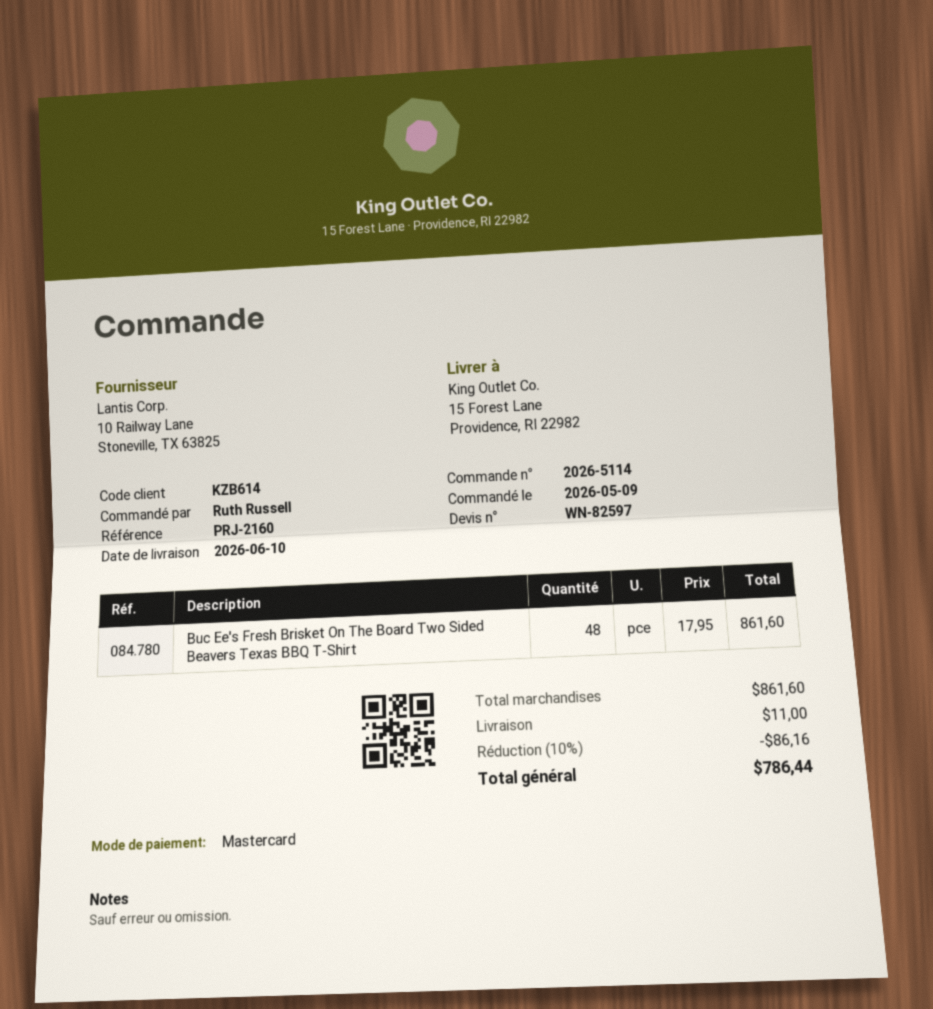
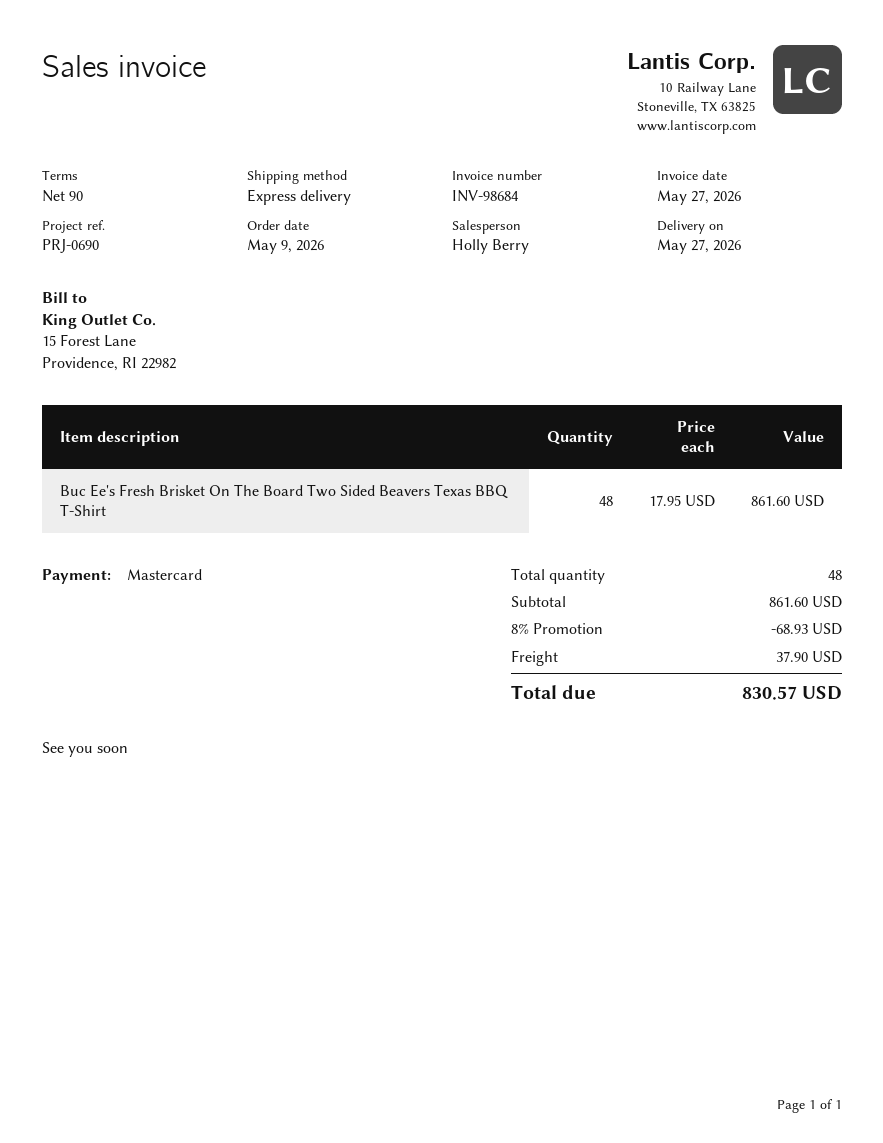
delivery date: 2026-06-10 -> 2026-05-27
reference: PRJ-2160 -> PRJ-0690
discount: 10% = 86.16 -> 8% = 68.93
shipping: 11.00 -> 37.90
total: 786.44 -> 830.57

